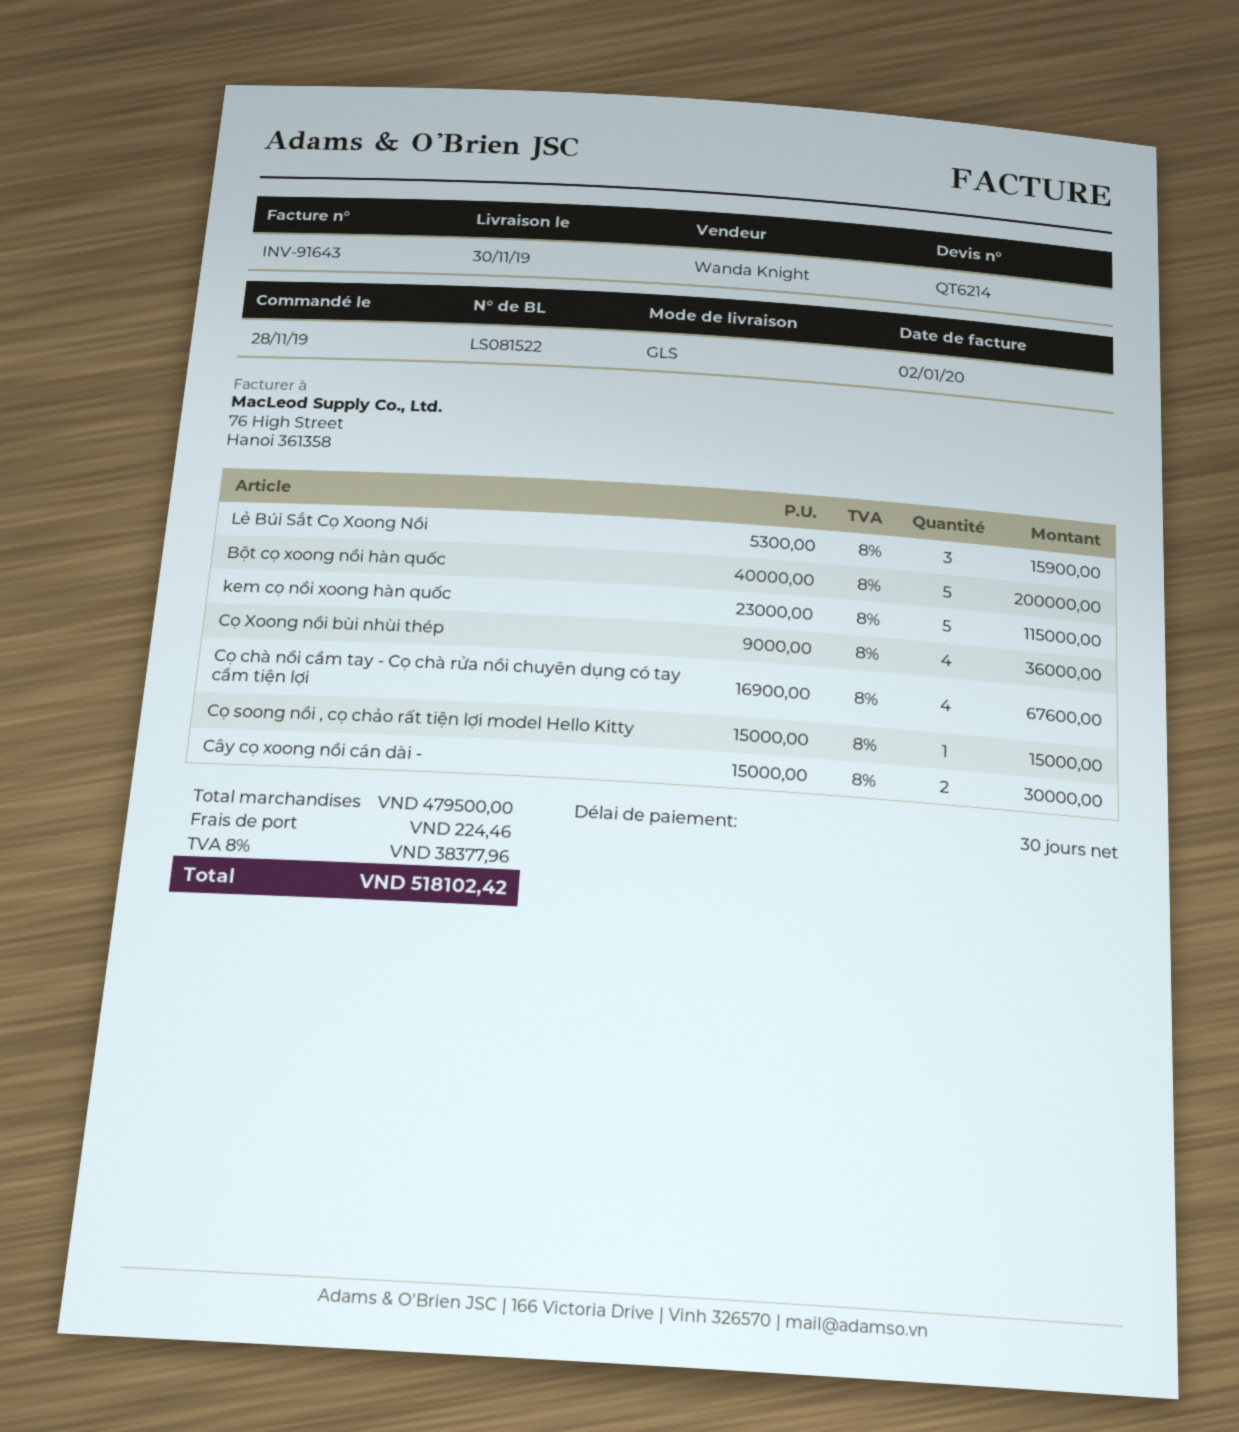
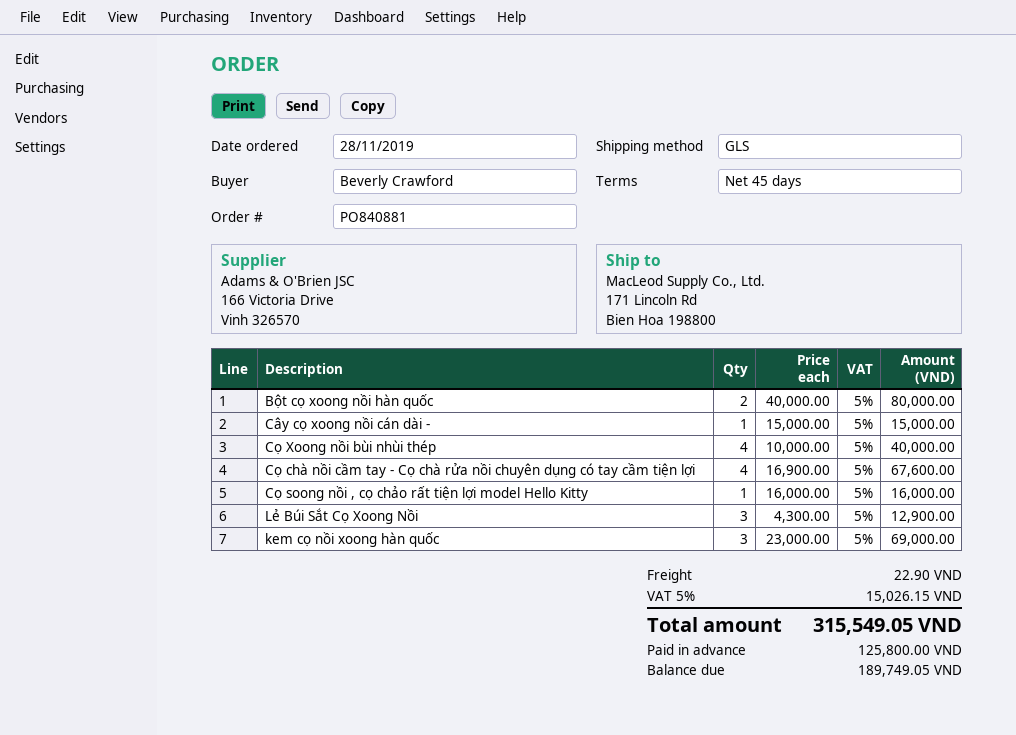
payment terms: 30 days -> 45 days
Lẻ Búi Sắt Cọ Xoong Nồi: 3 x 5300.00 = 15900.00 -> 3 x 4300.00 = 12900.00
Bột cọ xoong nồi hàn quốc: 5 x 40000.00 = 200000.00 -> 2 x 40000.00 = 80000.00
kem cọ nồi xoong hàn quốc: 5 x 23000.00 = 115000.00 -> 3 x 23000.00 = 69000.00
Cọ Xoong nồi bùi nhùi thép: 4 x 9000.00 = 36000.00 -> 4 x 10000.00 = 40000.00
Cọ soong nồi , cọ chảo rất tiện lợi model Hello Kitty: 1 x 15000.00 = 15000.00 -> 1 x 16000.00 = 16000.00
Cây cọ xoong nồi cán dài -: 2 x 15000.00 = 30000.00 -> 1 x 15000.00 = 15000.00
shipping: 224.46 -> 22.90
tax: 8% = 38377.96 -> 5% = 15026.15
total: 518102.42 -> 315549.05

